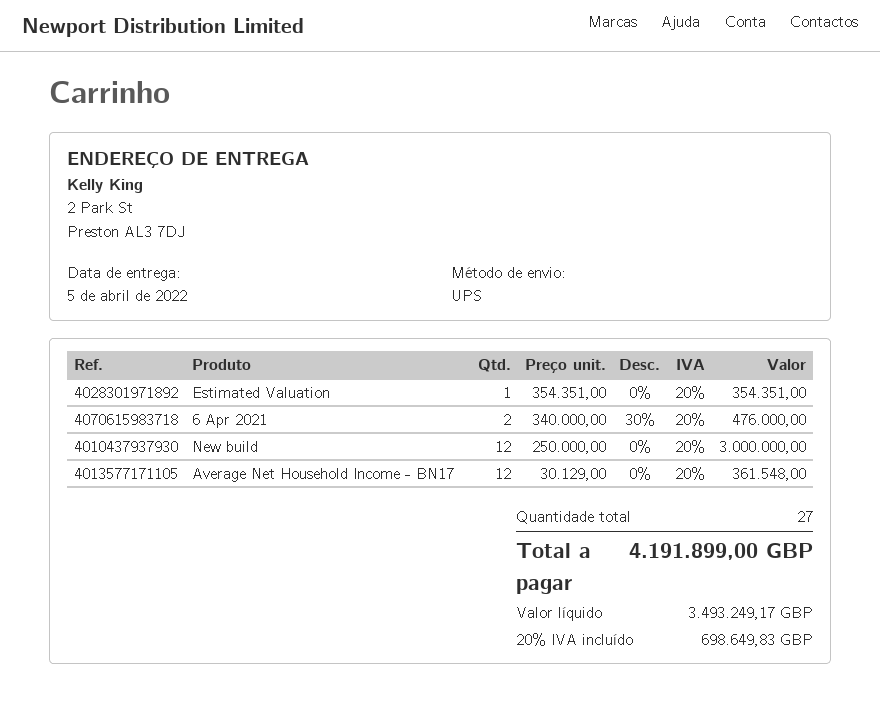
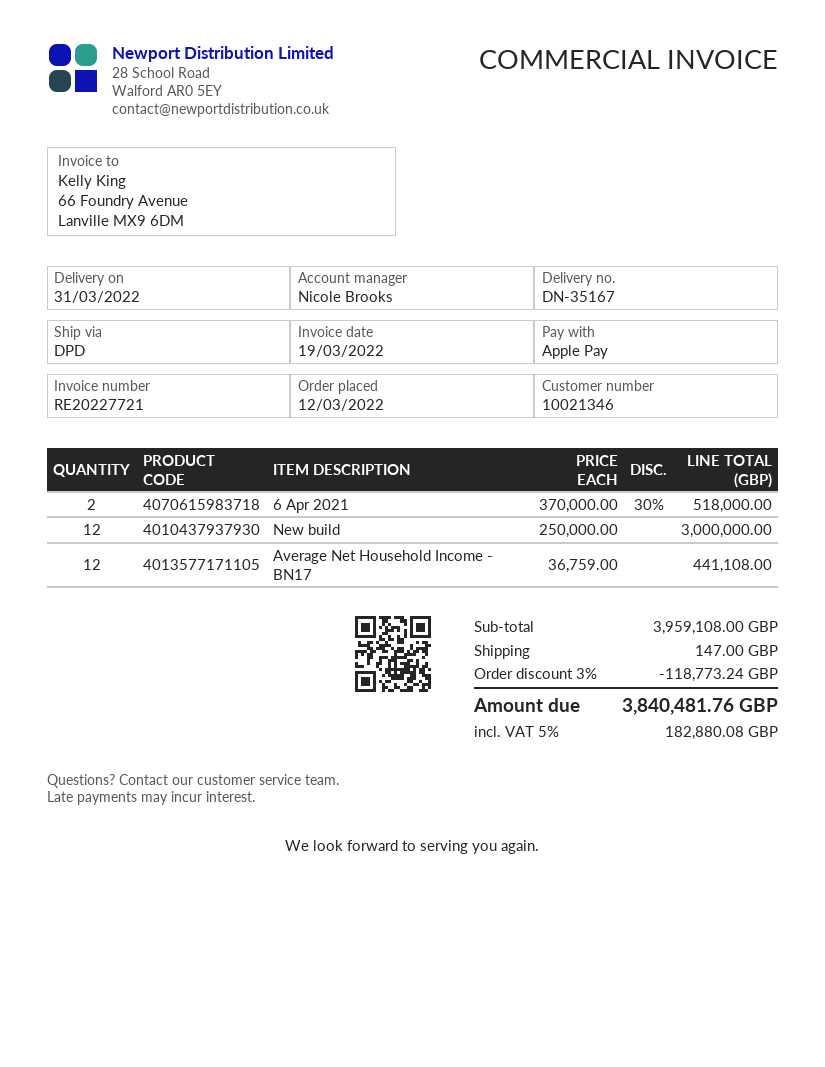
delivery date: 2022-04-05 -> 2022-03-31
shipping method: UPS -> DPD
Estimated Valuation: 1 x 354351.00 = 354351.00 -> none
6 Apr 2021: 2 x 340000.00 - 30% = 476000.00 -> 2 x 370000.00 - 30% = 518000.00
Average Net Household Income - BN17: 12 x 30129.00 = 361548.00 -> 12 x 36759.00 = 441108.00
discount: none -> 3% = 118773.24
shipping: none -> 147.00
tax: 20% = 698649.83 -> 5% = 182880.08
total: 4191899.00 -> 3840481.76

